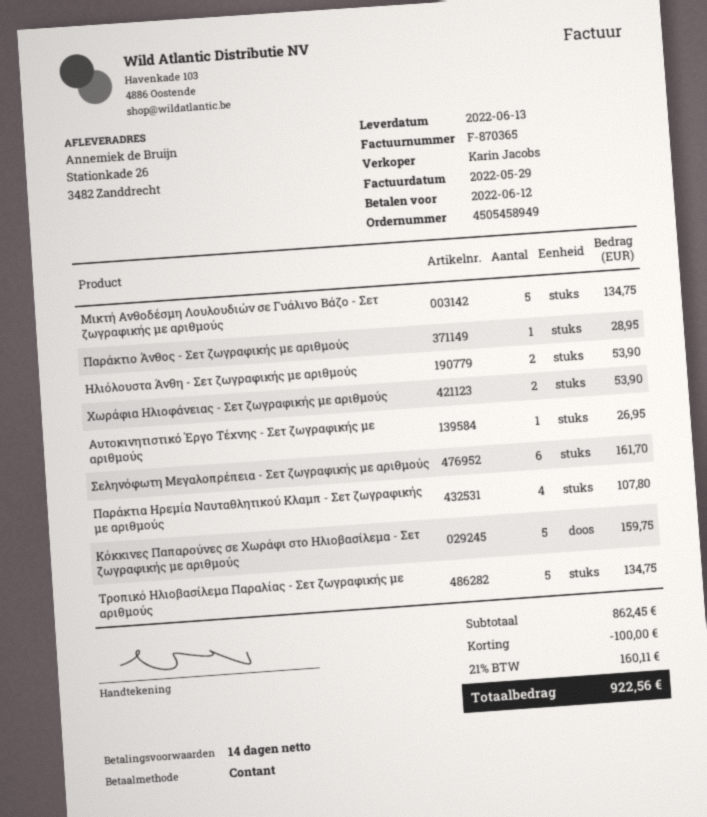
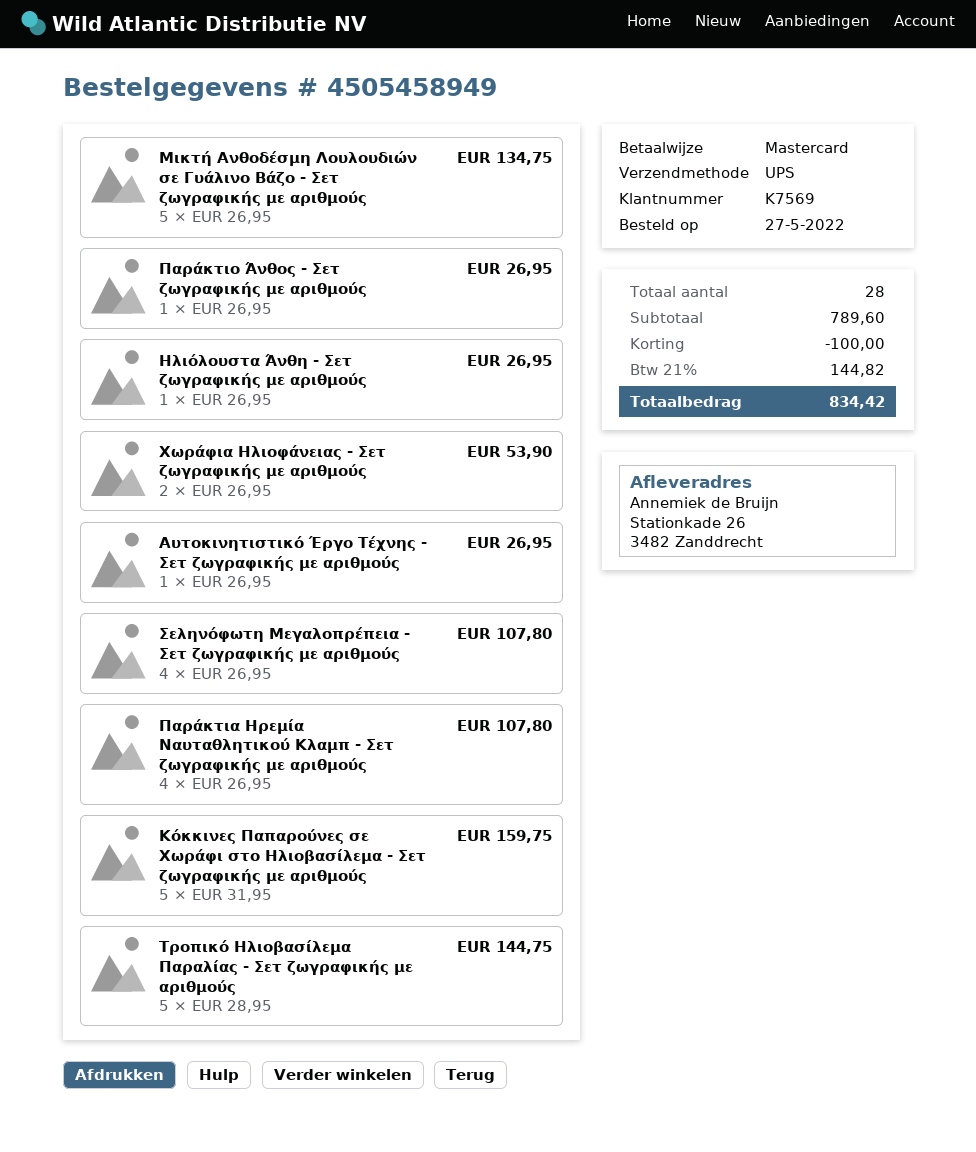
payment method: cash -> Mastercard
Παράκτιο Άνθος - Σετ ζωγραφικής με αριθμούς: 1 for 28.95 -> 1 for 26.95
Ηλιόλουστα Άνθη - Σετ ζωγραφικής με αριθμούς: 2 for 53.90 -> 1 for 26.95
Σεληνόφωτη Μεγαλοπρέπεια - Σετ ζωγραφικής με αριθμούς: 6 for 161.70 -> 4 for 107.80
Τροπικό Ηλιοβασίλεμα Παραλίας - Σετ ζωγραφικής με αριθμούς: 5 for 134.75 -> 5 for 144.75
subtotal: 862.45 -> 789.60
tax: 21% = 160.11 -> 21% = 144.82
total: 922.56 -> 834.42

